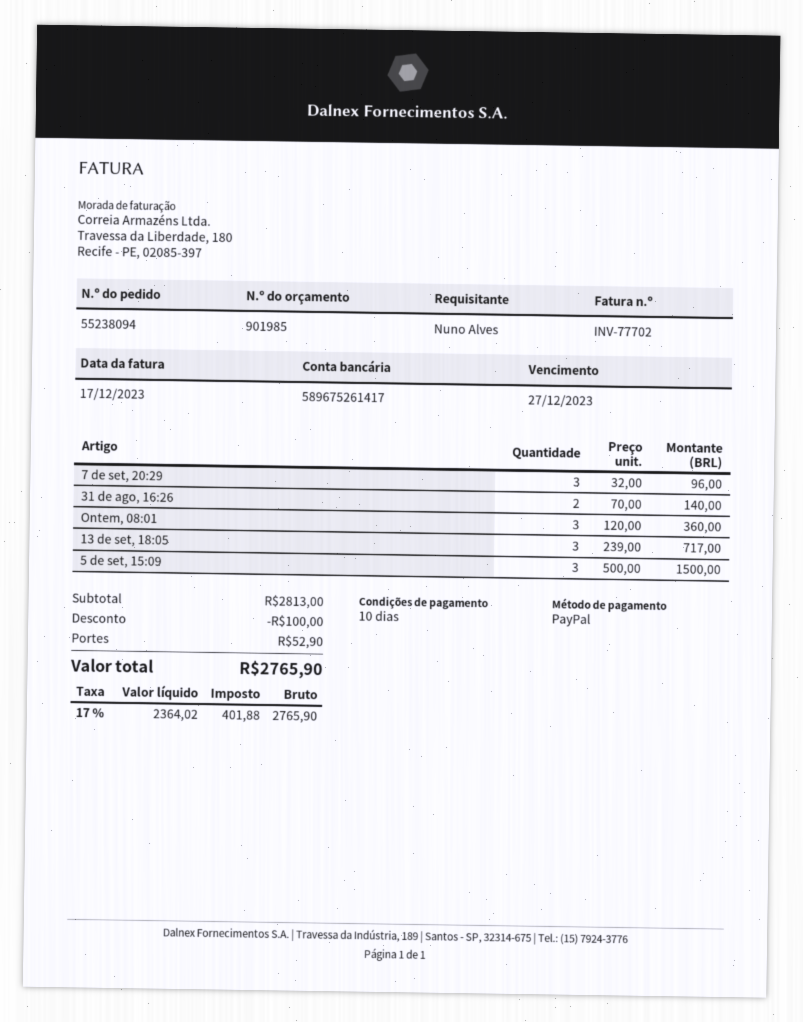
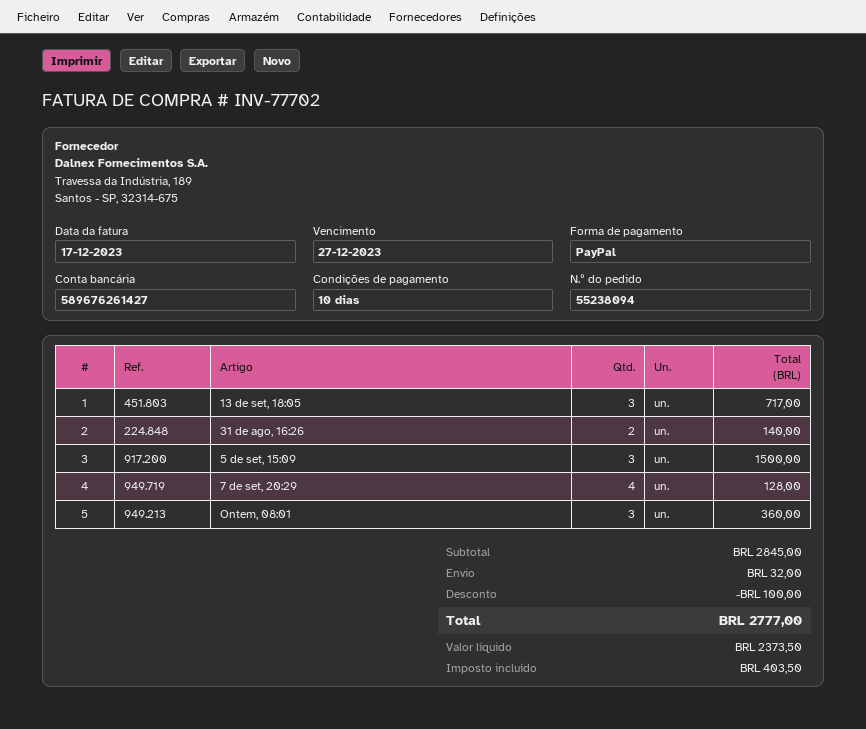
bank account: 589675261417 -> 589676261427
7 de set, 20:29: 3 for 96.00 -> 4 for 128.00
subtotal: 2813.00 -> 2845.00
shipping: 52.90 -> 32.00
net: 2364.02 -> 2373.50
tax: 401.88 -> 403.50
total: 2765.90 -> 2777.00

